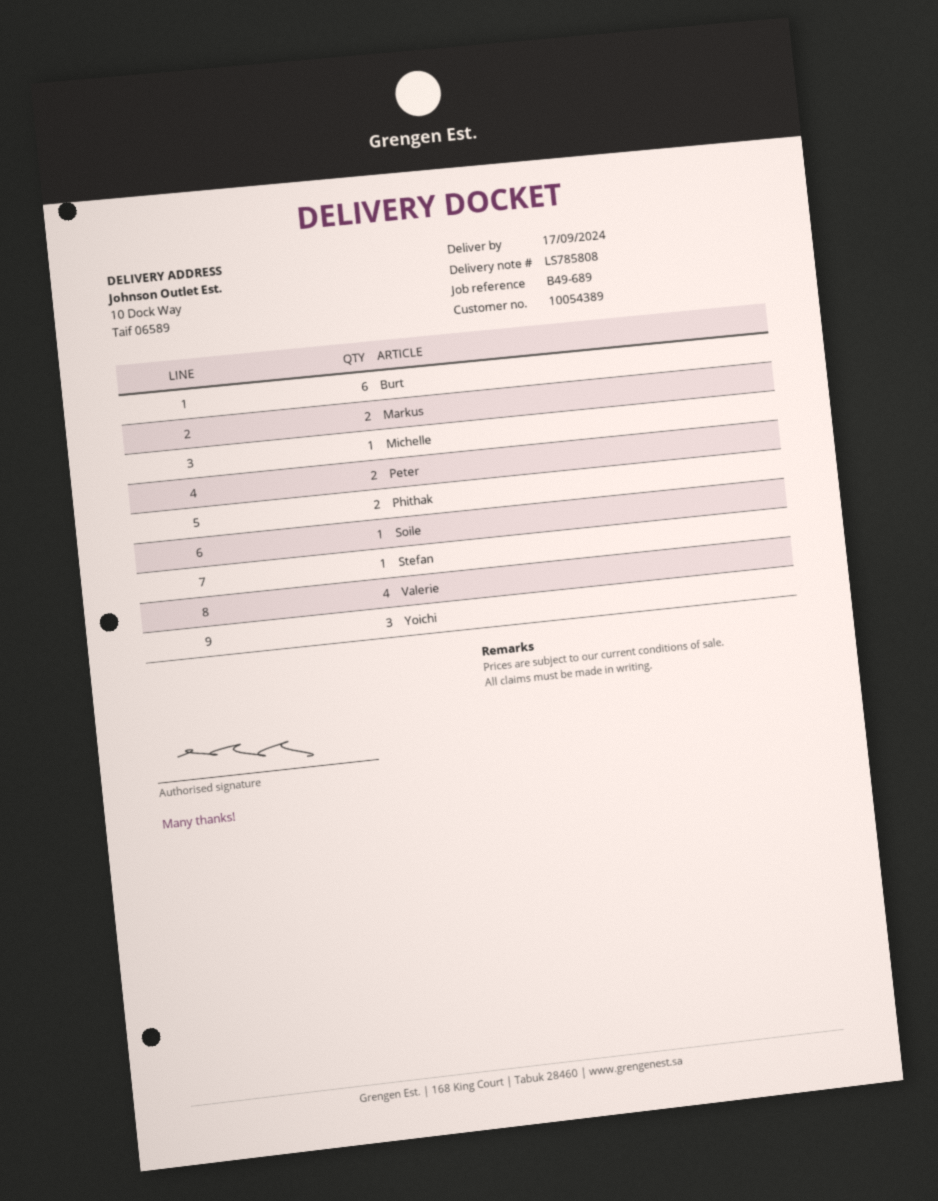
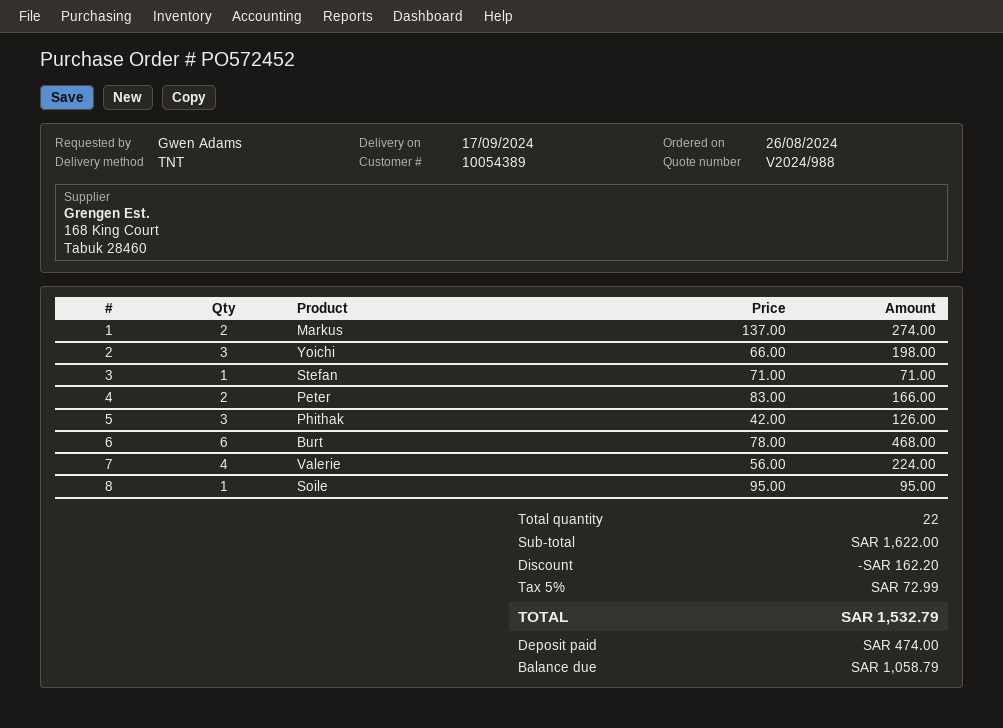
Michelle: 1 -> none
Phithak: 2 -> 3

